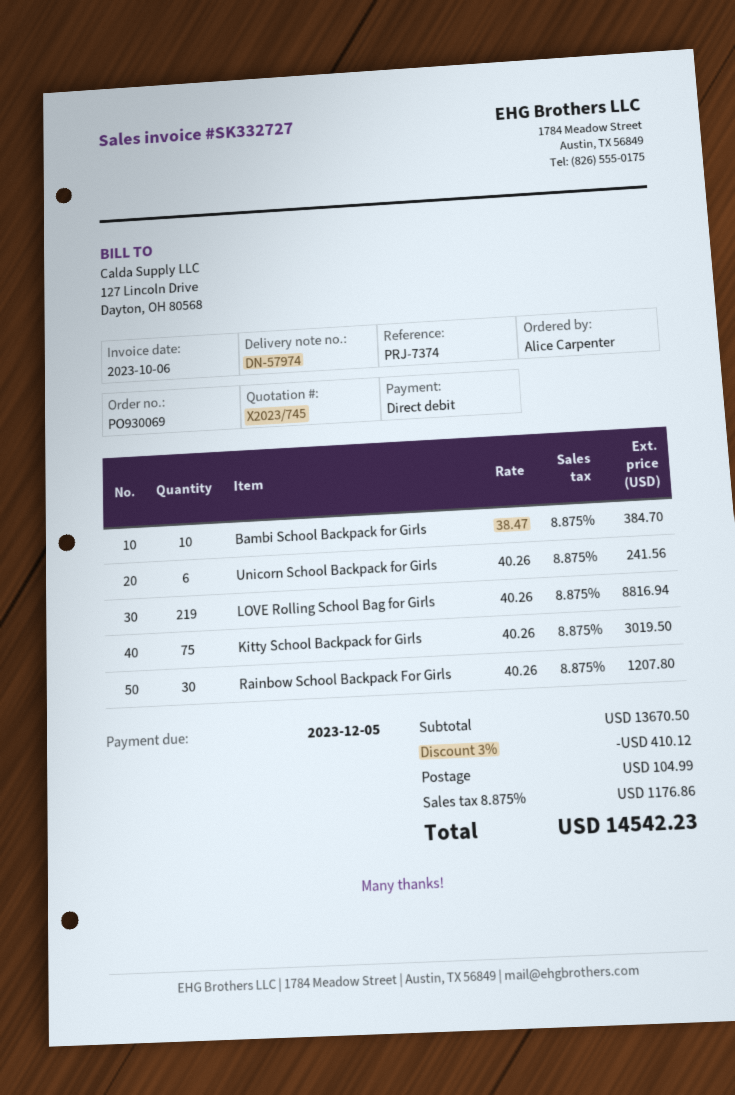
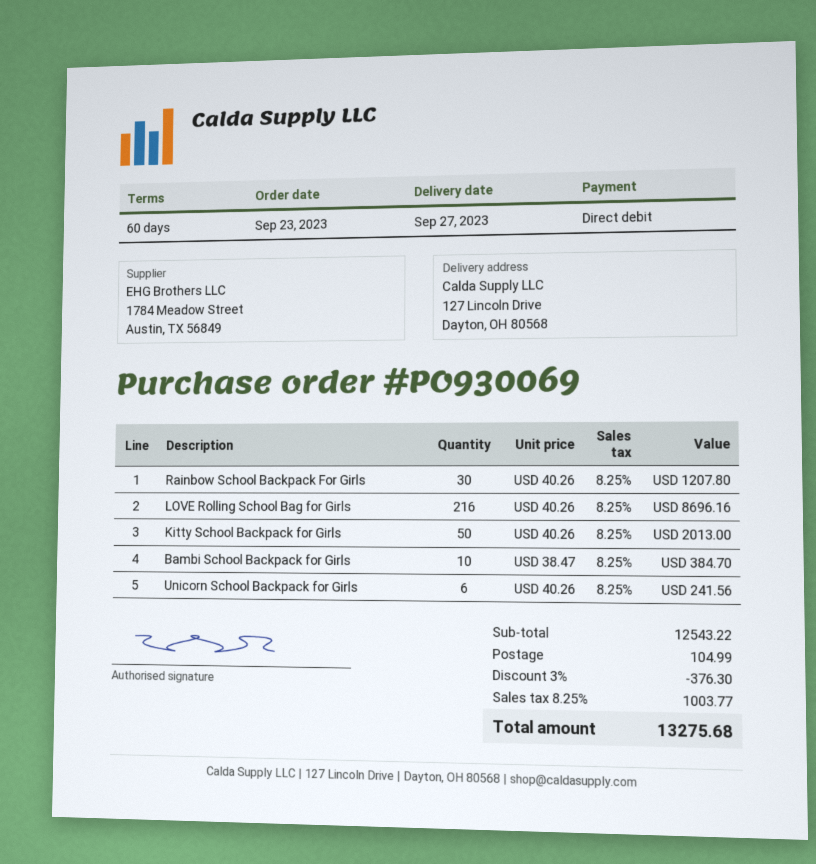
LOVE Rolling School Bag for Girls: 219 x 40.26 = 8816.94 -> 216 x 40.26 = 8696.16
Kitty School Backpack for Girls: 75 x 40.26 = 3019.50 -> 50 x 40.26 = 2013.00
subtotal: 13670.50 -> 12543.22
discount: 3% = 410.12 -> 3% = 376.30
tax: 8.875% = 1176.86 -> 8.25% = 1003.77
total: 14542.23 -> 13275.68

